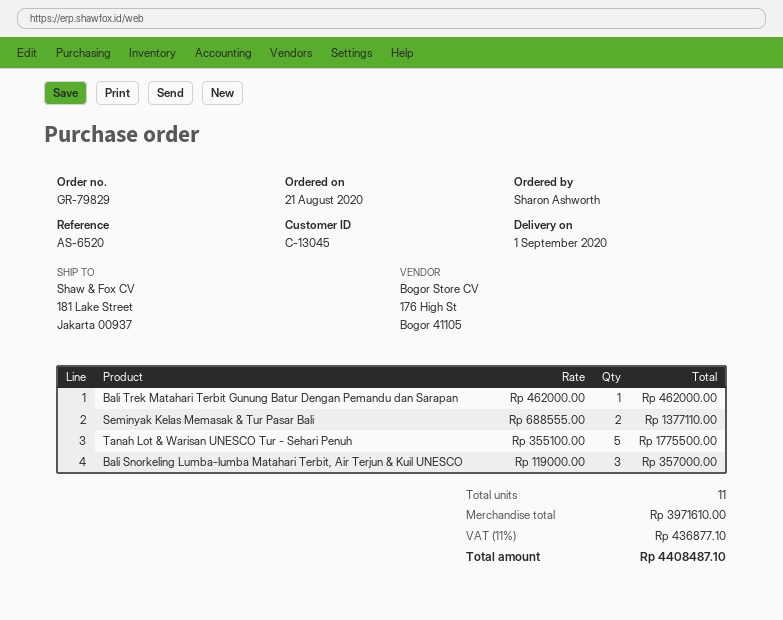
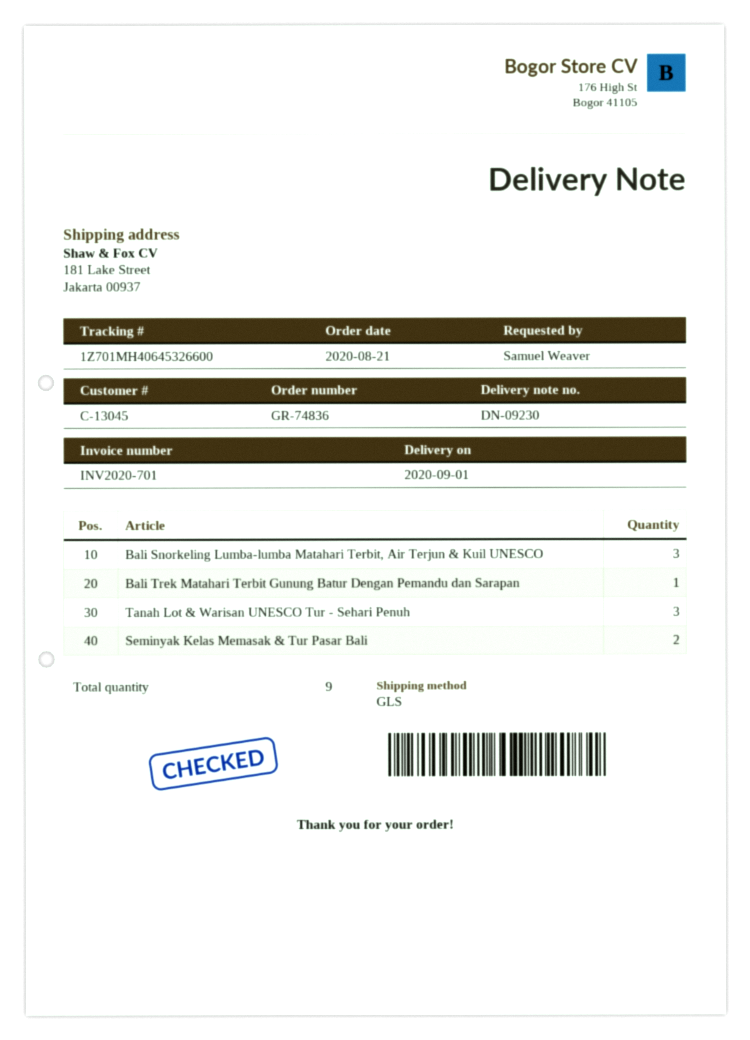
order number: GR-79829 -> GR-74836
ordered by: Sharon Ashworth -> Samuel Weaver
Tanah Lot & Warisan UNESCO Tur - Sehari Penuh: 5 -> 3
total quantity: 11 -> 9

